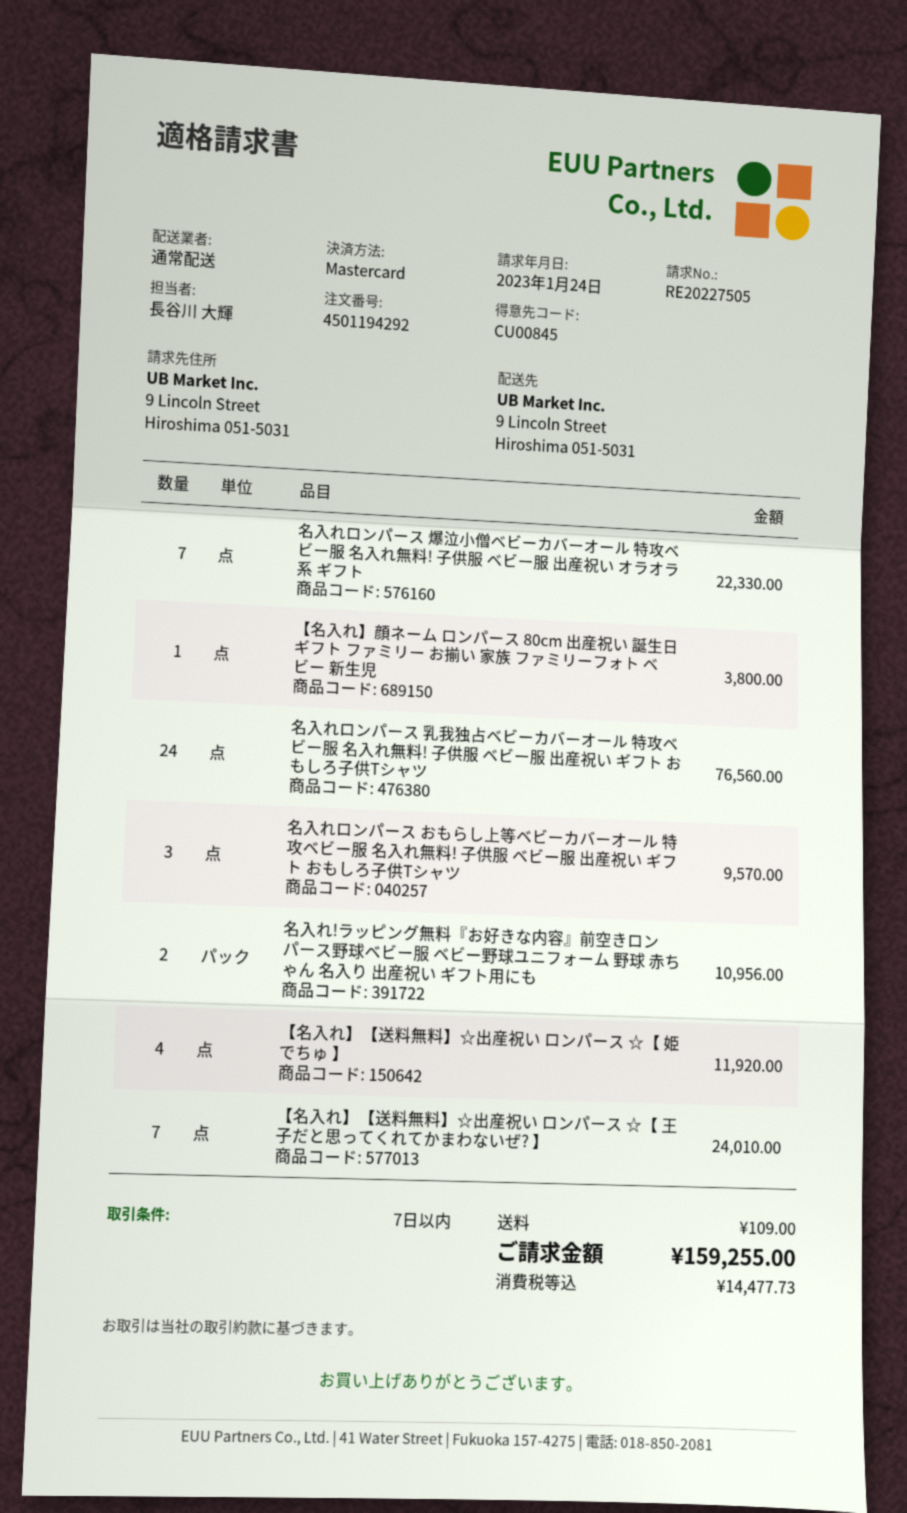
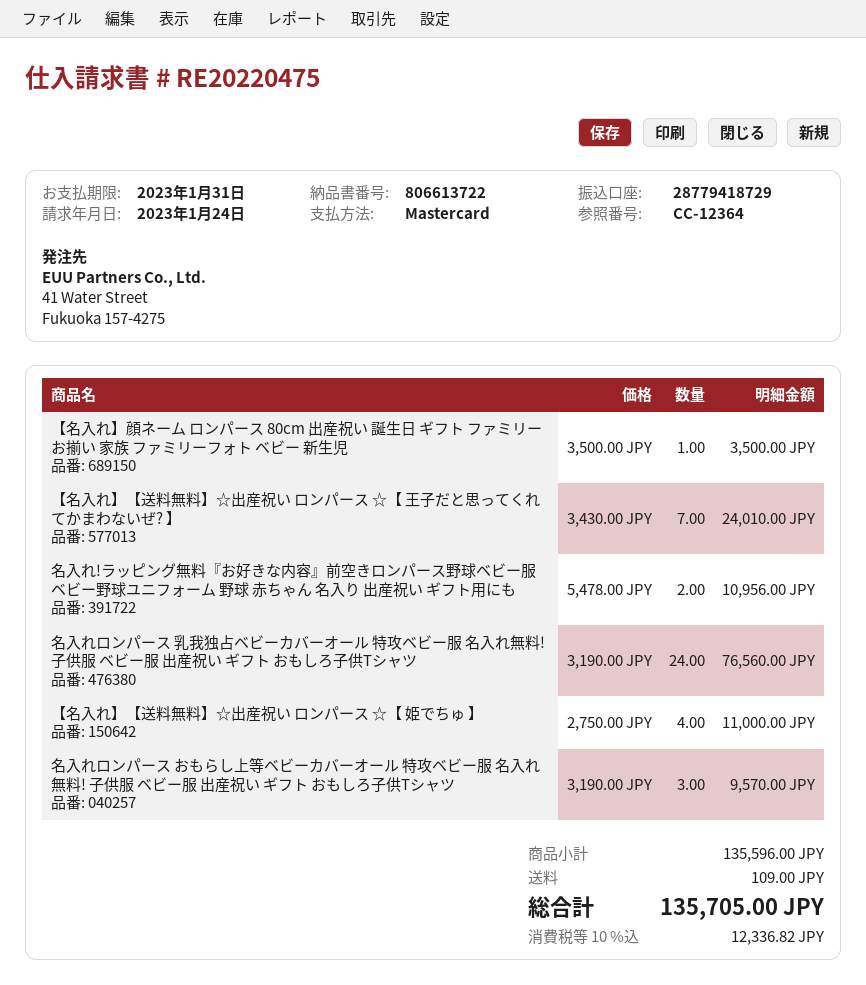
invoice number: RE20227505 -> RE20220475
名入れロンパース 爆泣小僧ベビーカバーオール 特攻ベビー服 名入れ無料! 子供服 ベビー服 出産祝い オラオラ系 ギフト: 7 for 22330.00 -> none
【名入れ】顔ネーム ロンパース 80cm 出産祝い 誕生日 ギフト ファミリー お揃い 家族 ファミリーフォト ベビー 新生児: 1 for 3800.00 -> 1 for 3500.00
【名入れ】【送料無料】☆出産祝い ロンパース ☆【 姫でちゅ 】: 4 for 11920.00 -> 4 for 11000.00
tax: 14477.73 -> 12336.82
total: 159255.00 -> 135705.00

